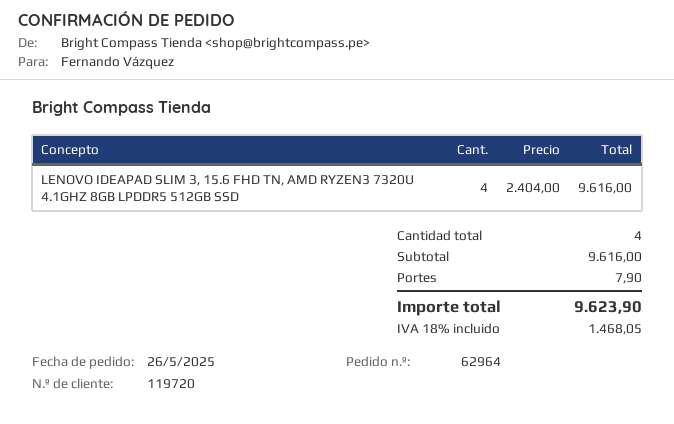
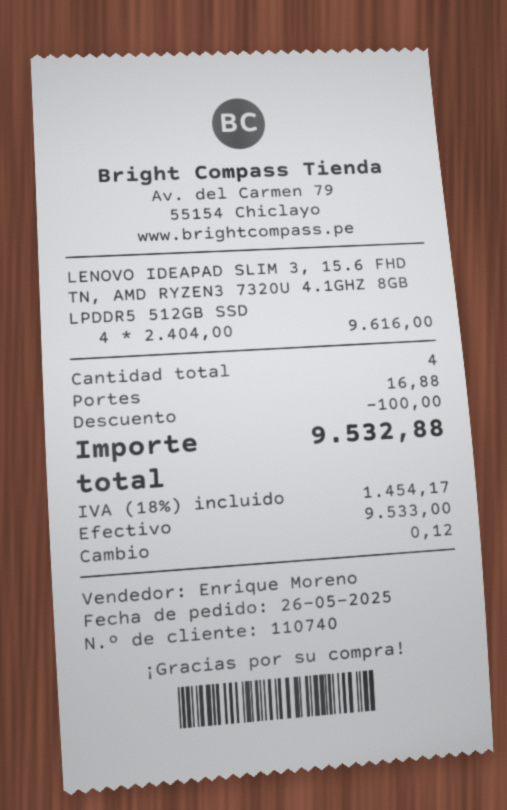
customer number: 119720 -> 110740
discount: none -> 100.00
shipping: 7.90 -> 16.88
tax: 18% = 1468.05 -> 18% = 1454.17
total: 9623.90 -> 9532.88

